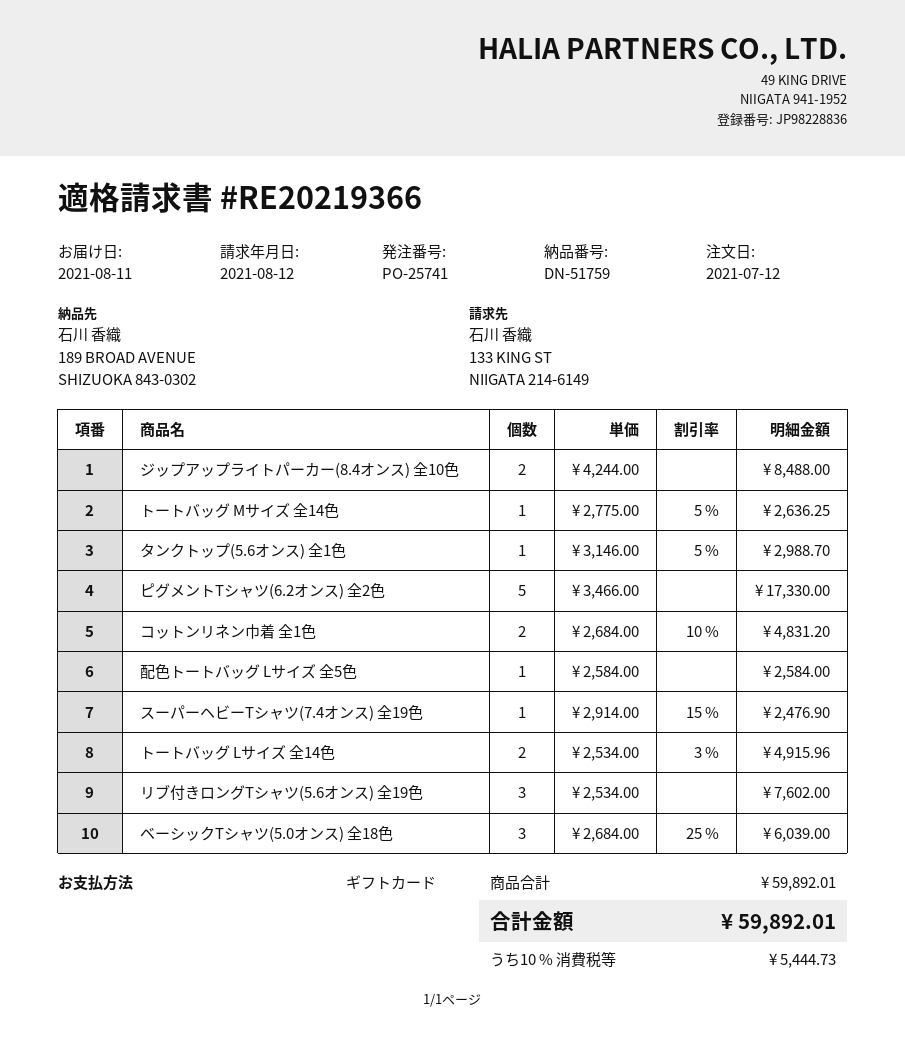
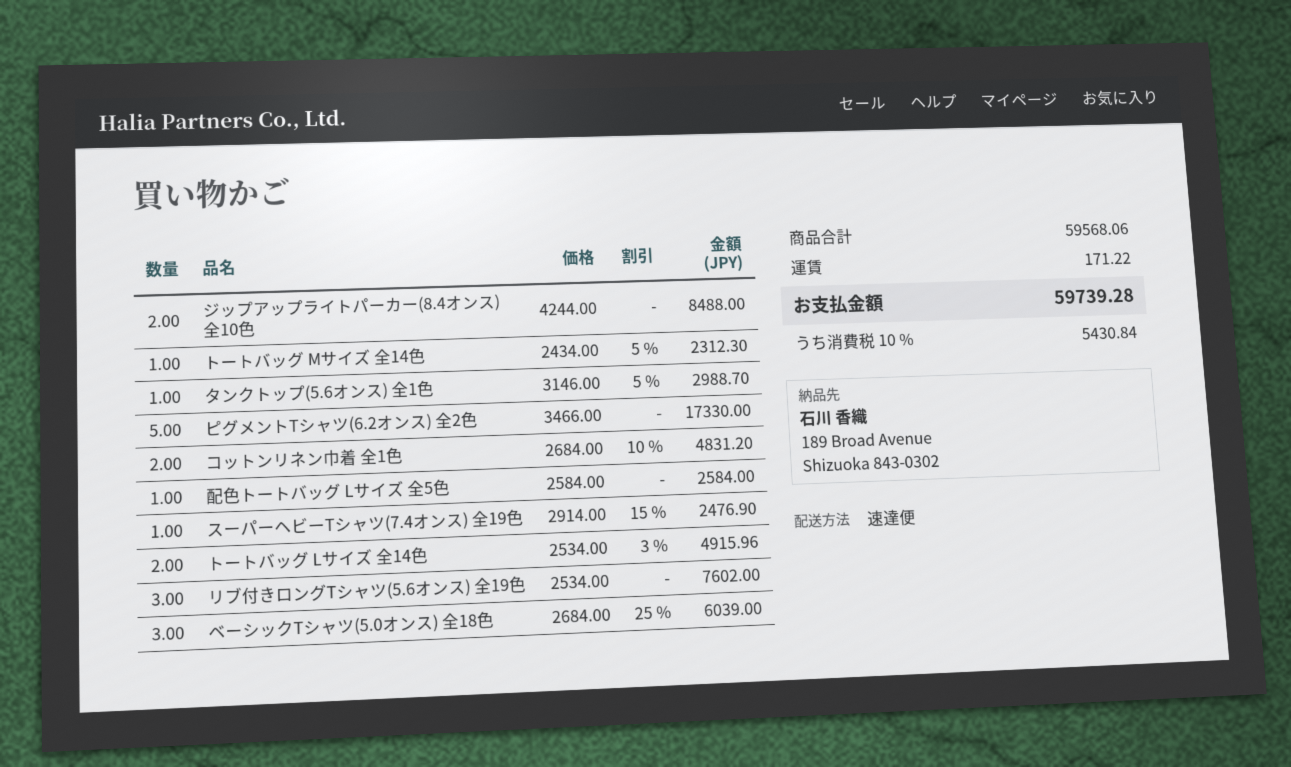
トートバッグ Mサイズ 全14色: 1 x 2775.00 - 5% = 2636.25 -> 1 x 2434.00 - 5% = 2312.30
subtotal: 59892.01 -> 59568.06
shipping: none -> 171.22
tax: 10% = 5444.73 -> 10% = 5430.84
total: 59892.01 -> 59739.28

